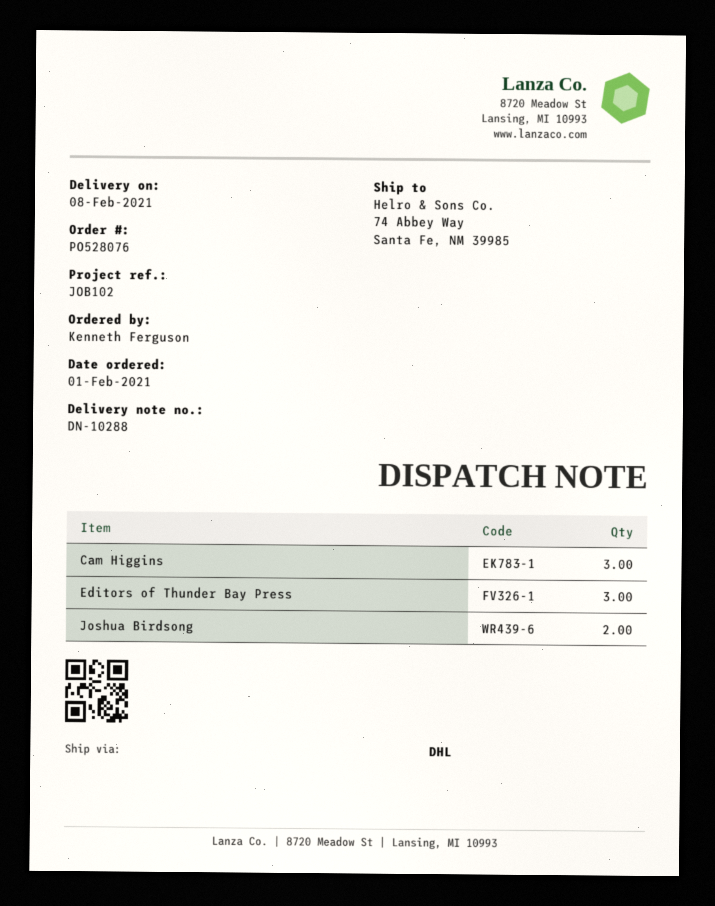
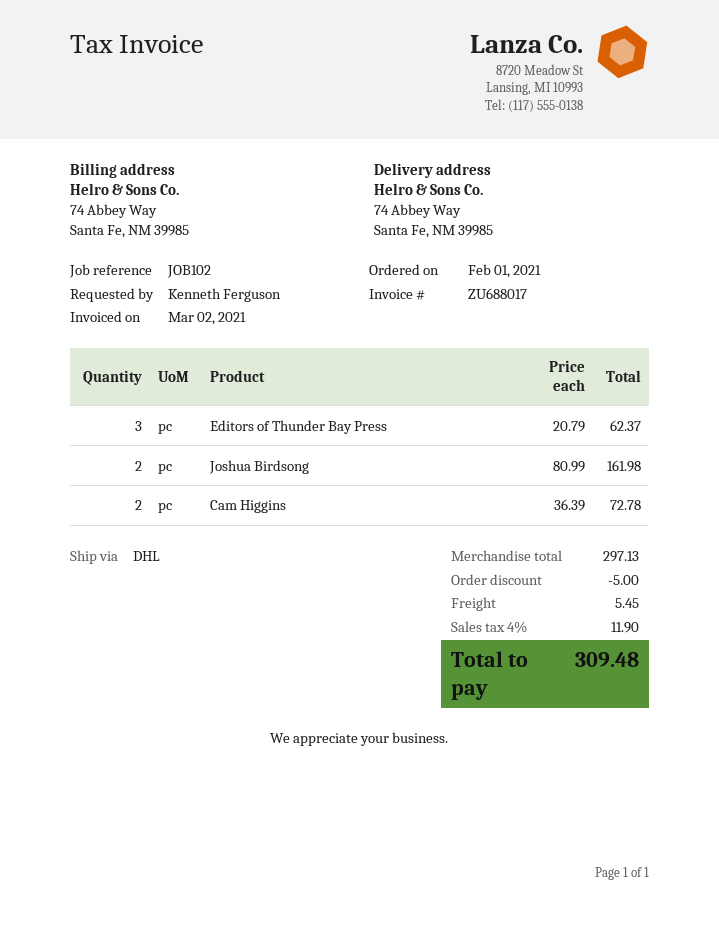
Cam Higgins: 3 -> 2

